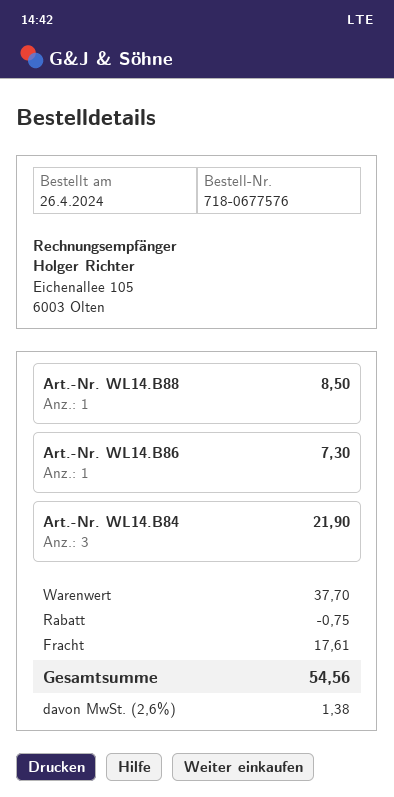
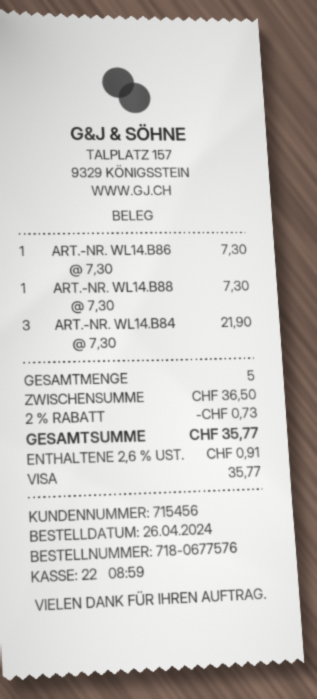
Art.-Nr. WL14.B88: 1 for 8.50 -> 1 for 7.30
subtotal: 37.70 -> 36.50
discount: 0.75 -> 0.73
shipping: 17.61 -> none
tax: 2.6% = 1.38 -> 2.6% = 0.91
total: 54.56 -> 35.77

